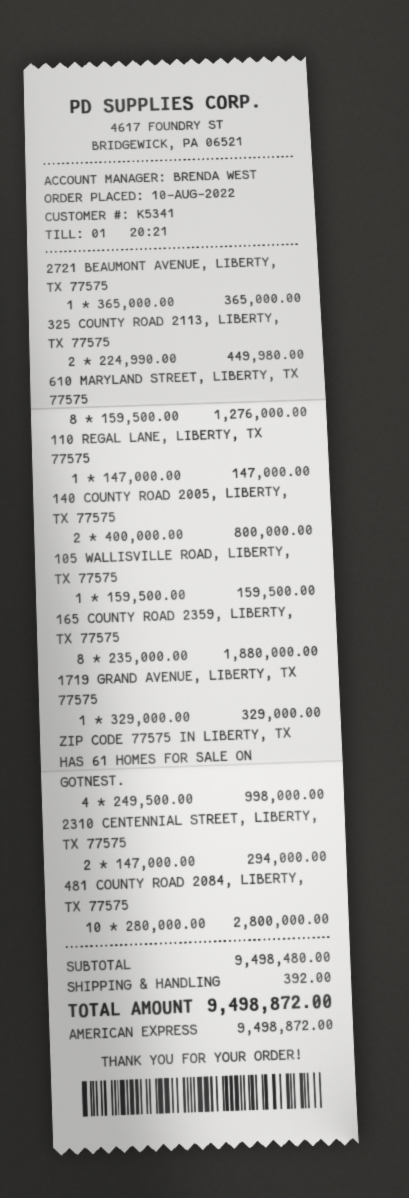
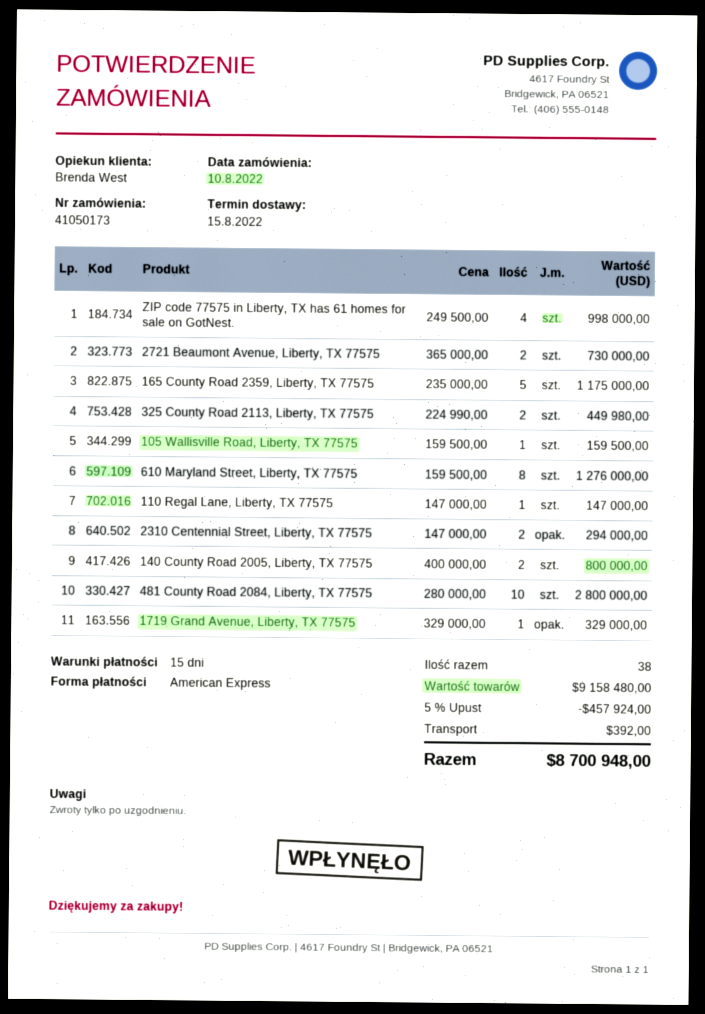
2721 BEAUMONT AVENUE, LIBERTY, TX 77575: 1 x 365000.00 = 365000.00 -> 2 x 365000.00 = 730000.00
165 COUNTY ROAD 2359, LIBERTY, TX 77575: 8 x 235000.00 = 1880000.00 -> 5 x 235000.00 = 1175000.00
subtotal: 9498480.00 -> 9158480.00
discount: none -> 5% = 457924.00
total: 9498872.00 -> 8700948.00

